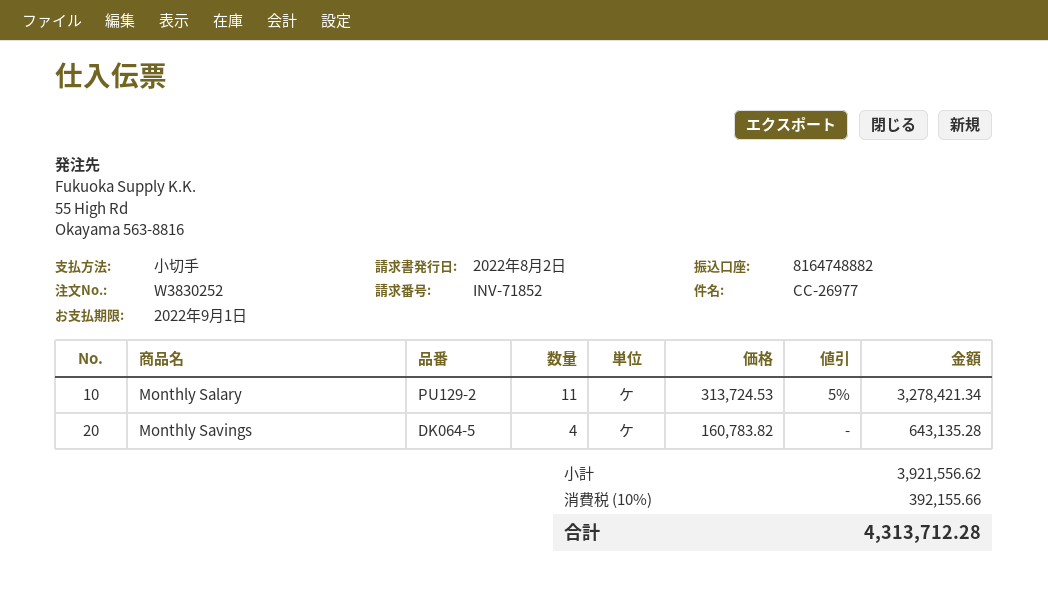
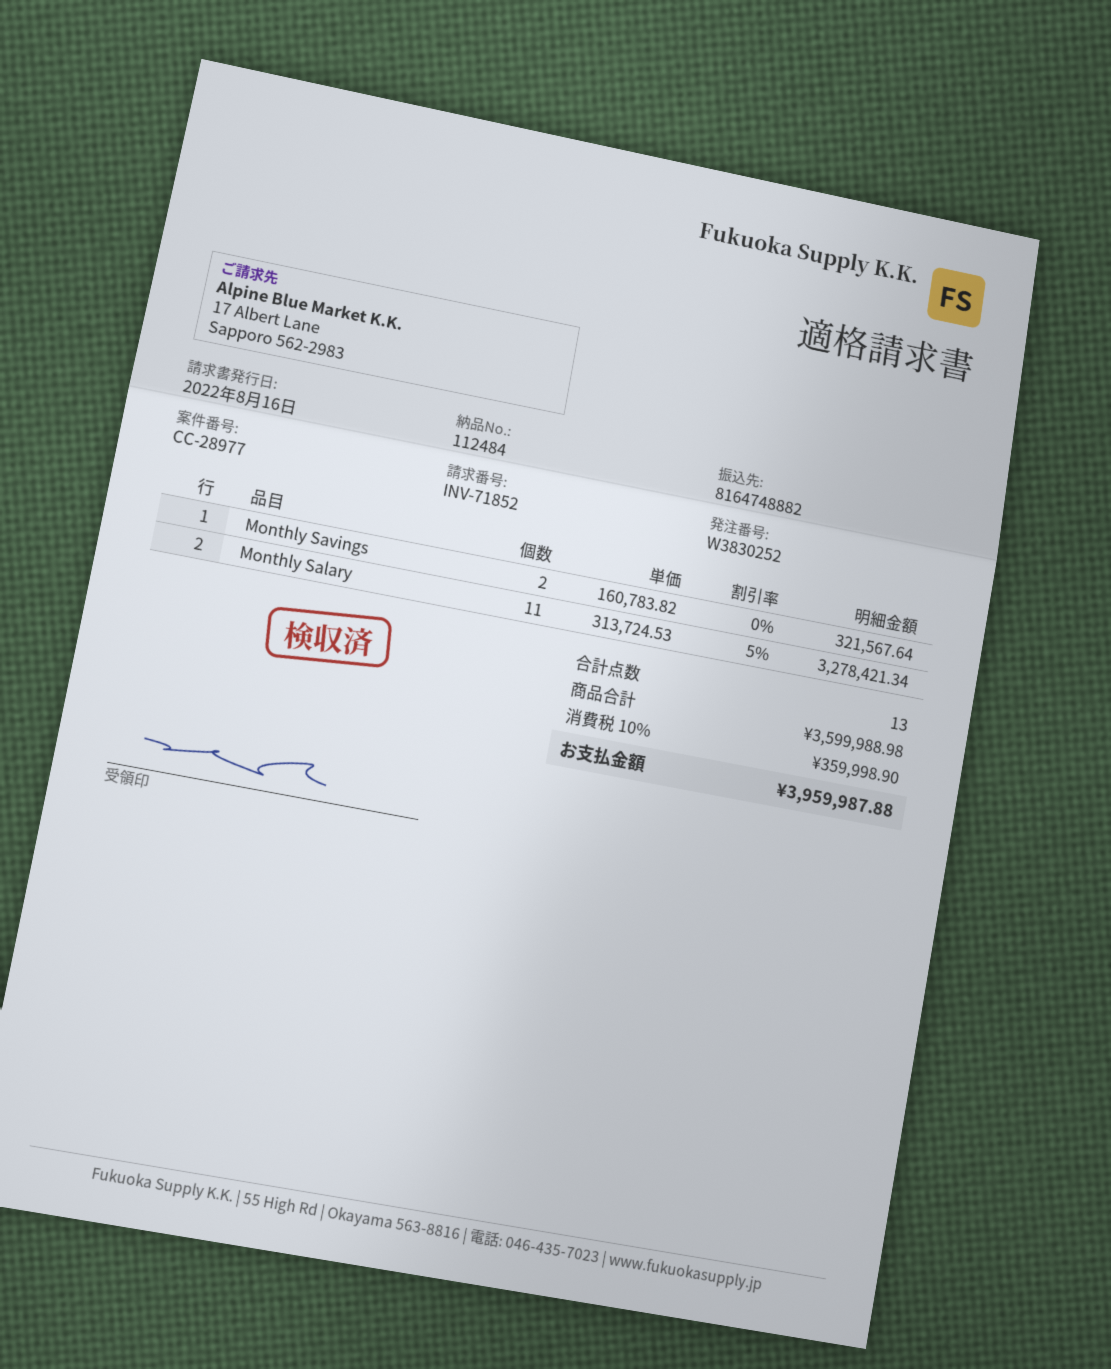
invoice date: 2022-08-02 -> 2022-08-16
reference: CC-26977 -> CC-28977
Monthly Savings: 4 x 160783.82 = 643135.28 -> 2 x 160783.82 = 321567.64
subtotal: 3921556.62 -> 3599988.98
tax: 10% = 392155.66 -> 10% = 359998.90
total: 4313712.28 -> 3959987.88

